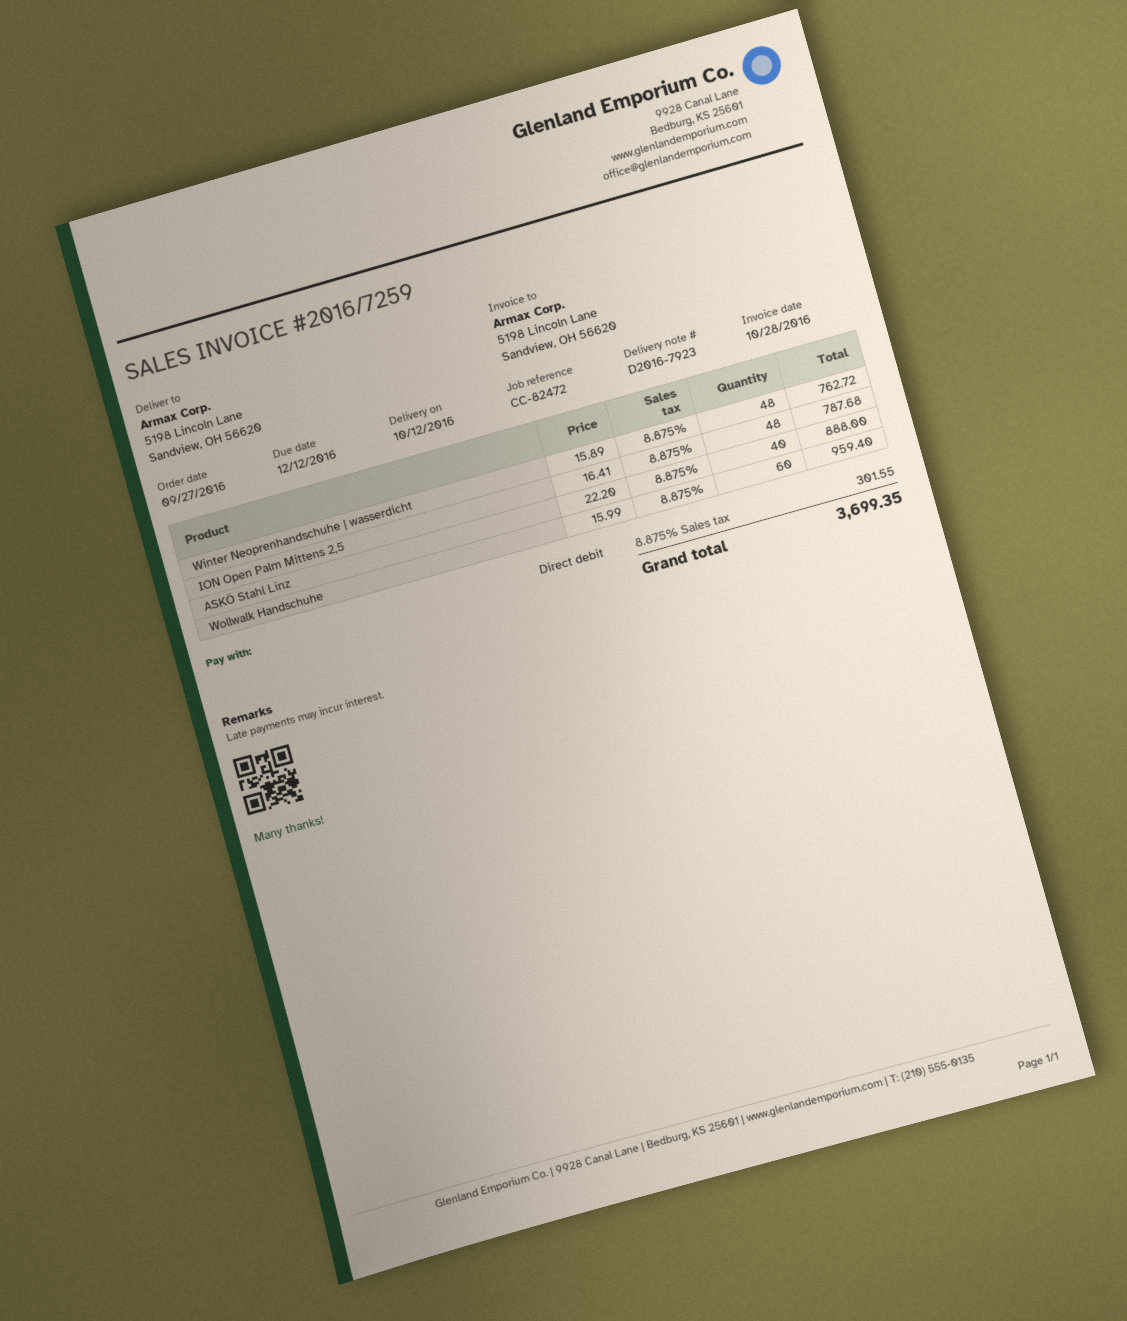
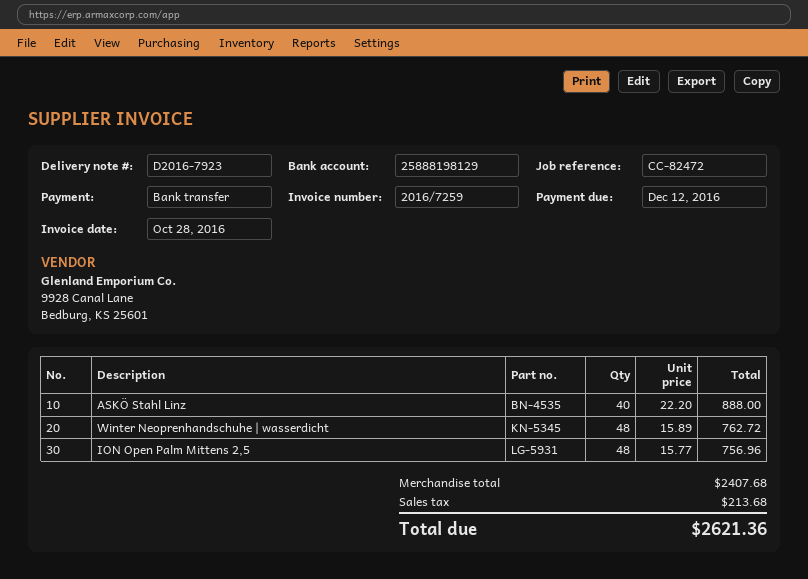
payment method: direct debit -> bank transfer
ION Open Palm Mittens 2,5: 48 x 16.41 = 787.68 -> 48 x 15.77 = 756.96
Wollwalk Handschuhe: 60 x 15.99 = 959.40 -> none
tax: 301.55 -> 213.68
total: 3699.35 -> 2621.36

